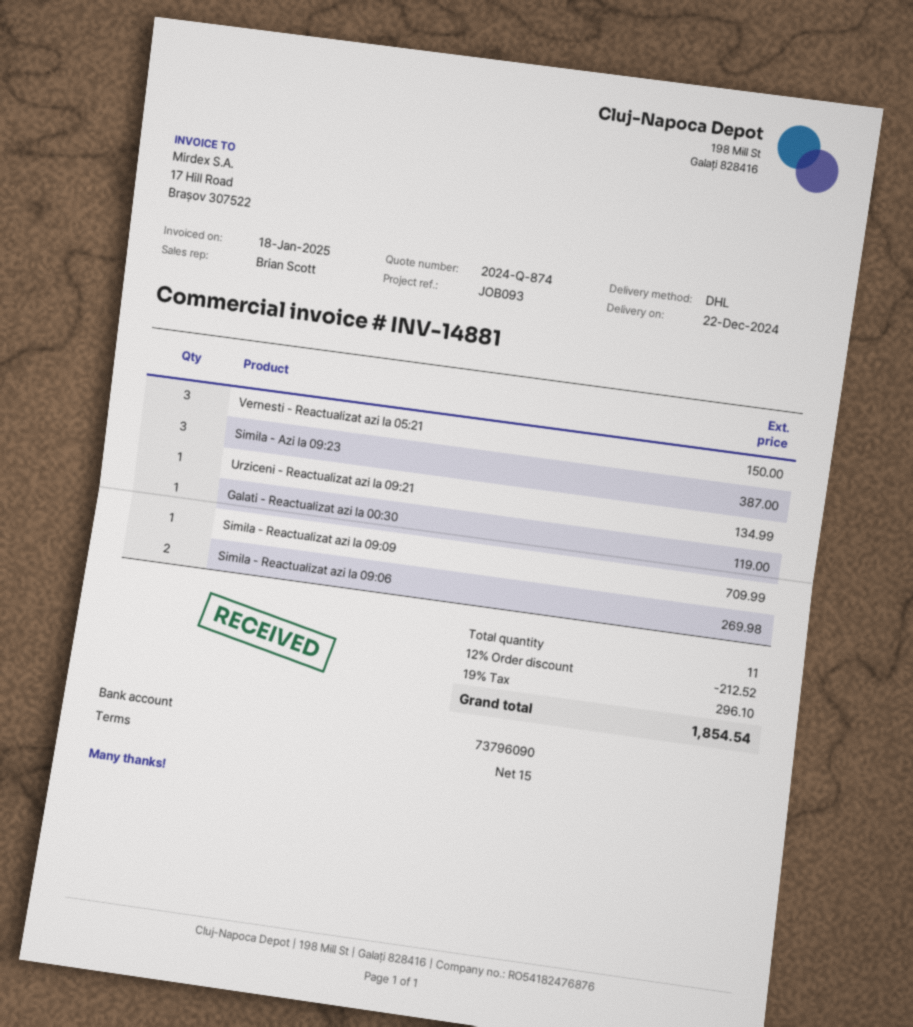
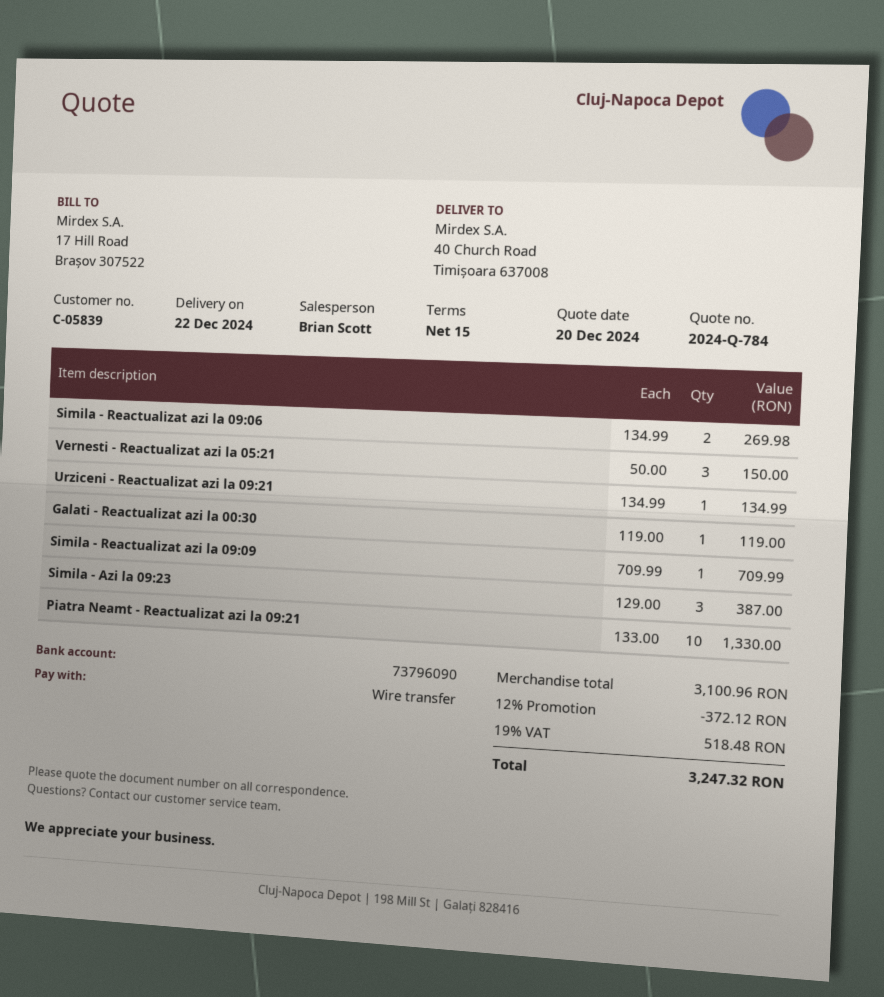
quote number: 2024-Q-874 -> 2024-Q-784
Piatra Neamt - Reactualizat azi la 09:21: none -> 10 for 1330.00
discount: 12% = 212.52 -> 12% = 372.12
tax: 19% = 296.10 -> 19% = 518.48
total: 1854.54 -> 3247.32

